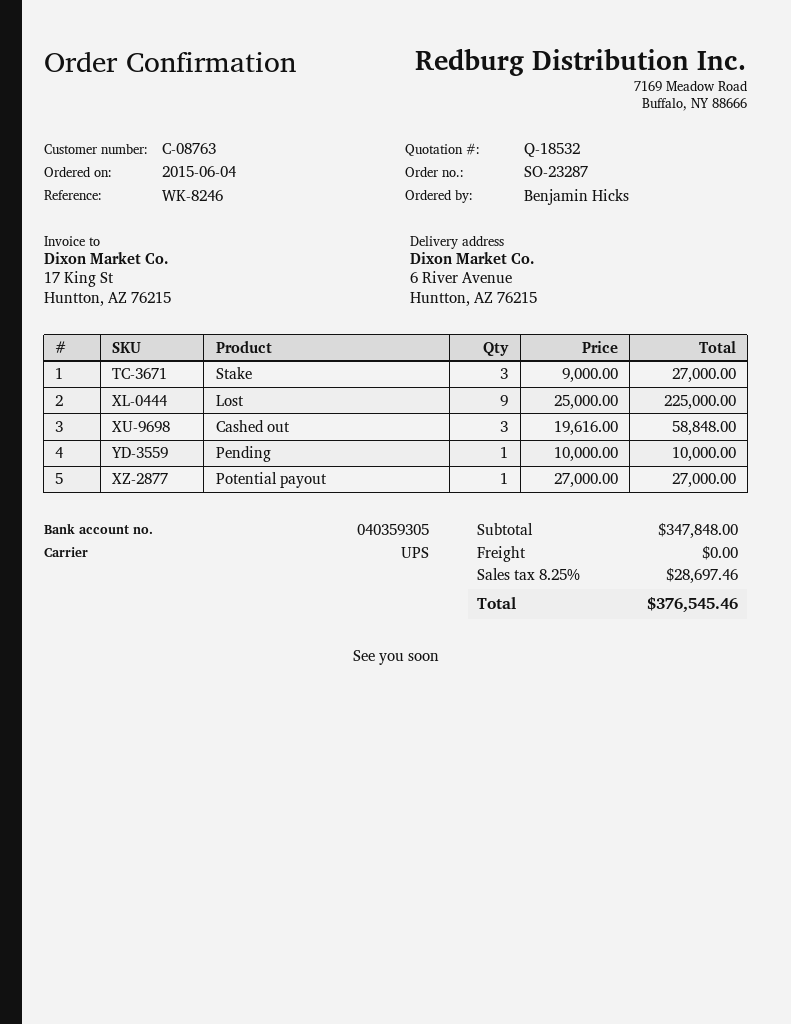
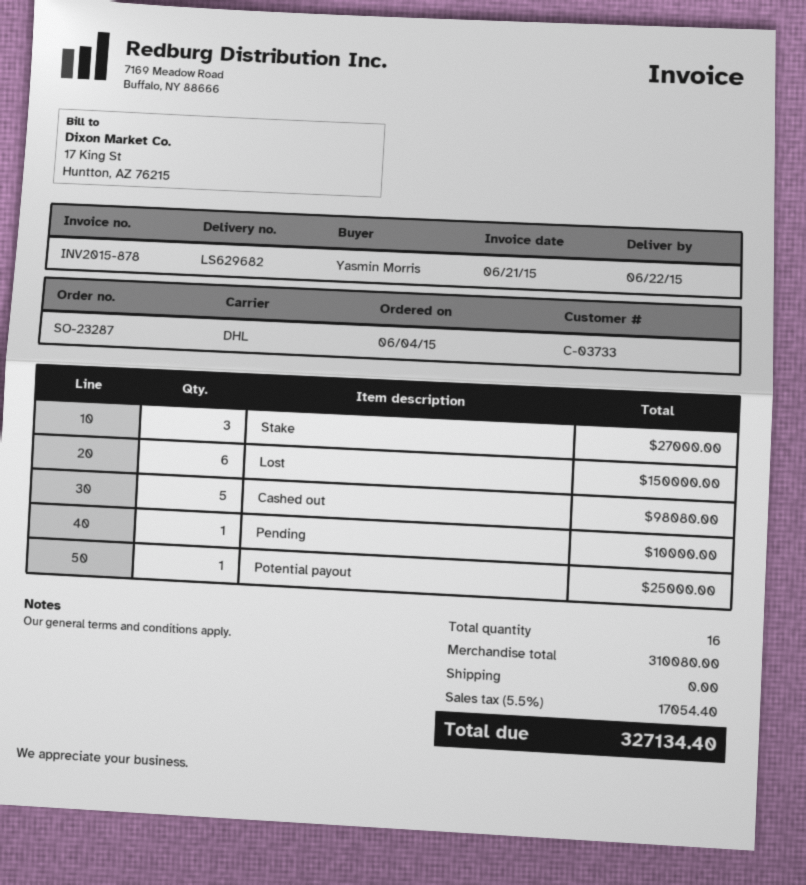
customer number: C-08763 -> C-03733
ordered by: Benjamin Hicks -> Yasmin Morris
shipping method: UPS -> DHL
Lost: 9 for 225000.00 -> 6 for 150000.00
Cashed out: 3 for 58848.00 -> 5 for 98080.00
Potential payout: 1 for 27000.00 -> 1 for 25000.00
subtotal: 347848.00 -> 310080.00
tax: 8.25% = 28697.46 -> 5.5% = 17054.40
total: 376545.46 -> 327134.40

